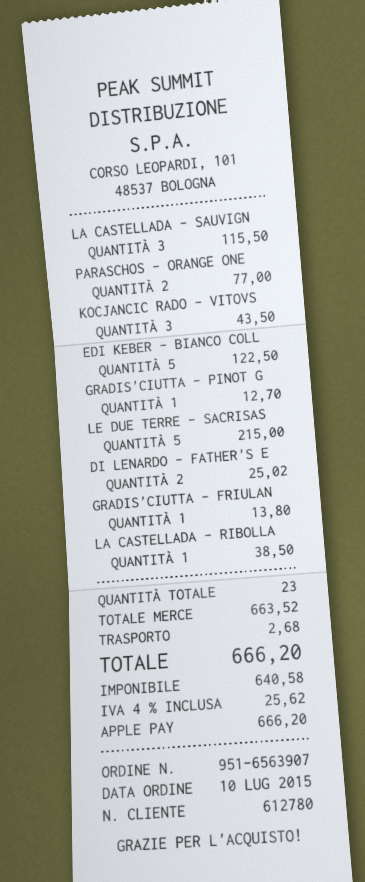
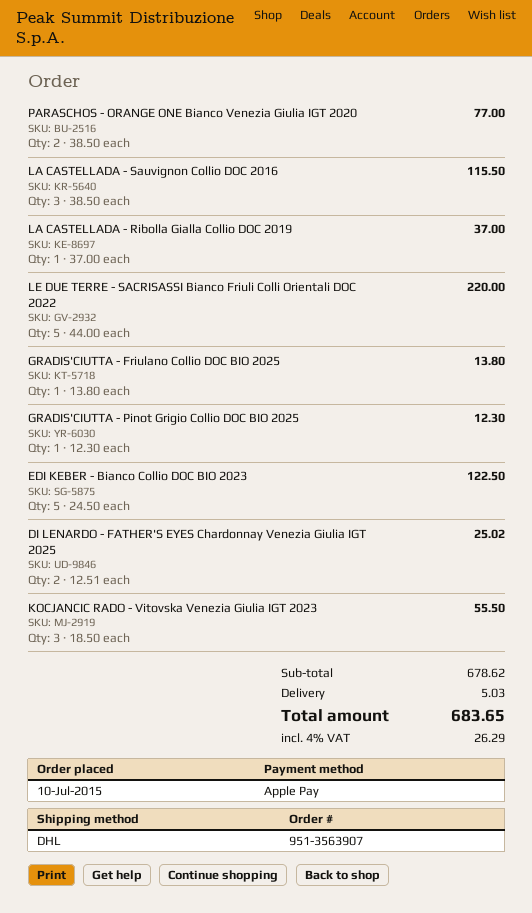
order number: 951-6563907 -> 951-3563907
KOCJANCIC RADO - VITOVS: 3 for 43.50 -> 3 for 55.50
GRADIS'CIUTTA - PINOT G: 1 for 12.70 -> 1 for 12.30
LE DUE TERRE - SACRISAS: 5 for 215.00 -> 5 for 220.00
LA CASTELLADA - RIBOLLA: 1 for 38.50 -> 1 for 37.00
subtotal: 663.52 -> 678.62
shipping: 2.68 -> 5.03
tax: 4% = 25.62 -> 4% = 26.29
total: 666.20 -> 683.65

